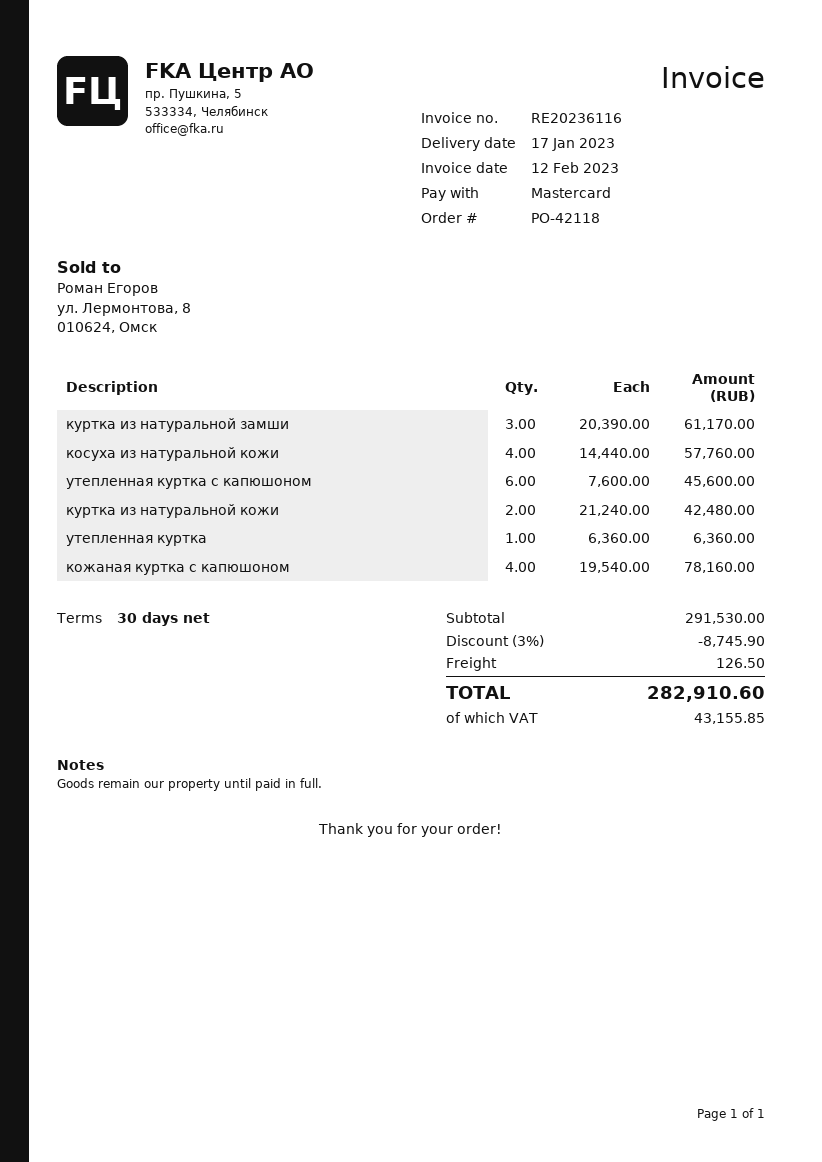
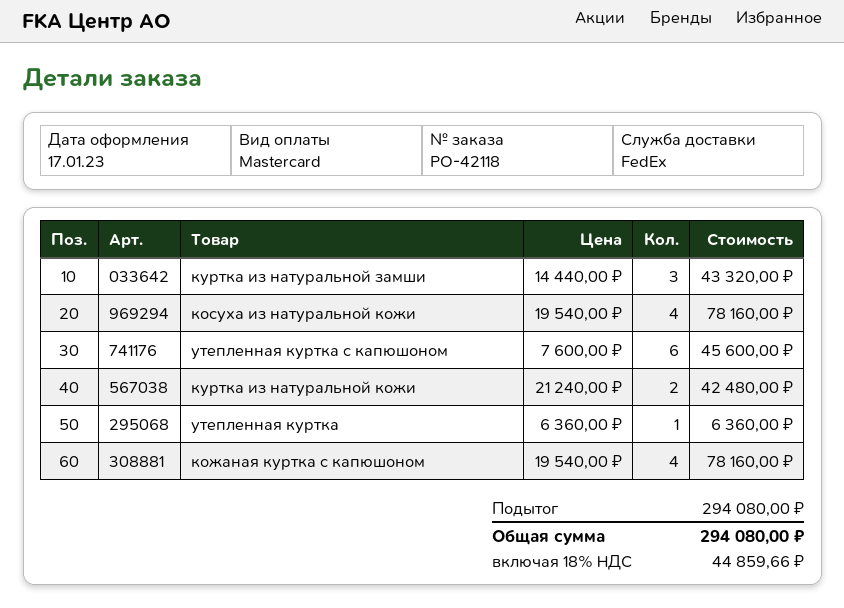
куртка из натуральной замши: 3 x 20390.00 = 61170.00 -> 3 x 14440.00 = 43320.00
косуха из натуральной кожи: 4 x 14440.00 = 57760.00 -> 4 x 19540.00 = 78160.00
subtotal: 291530.00 -> 294080.00
discount: 3% = 8745.90 -> none
shipping: 126.50 -> none
tax: 43155.85 -> 44859.66
total: 282910.60 -> 294080.00

